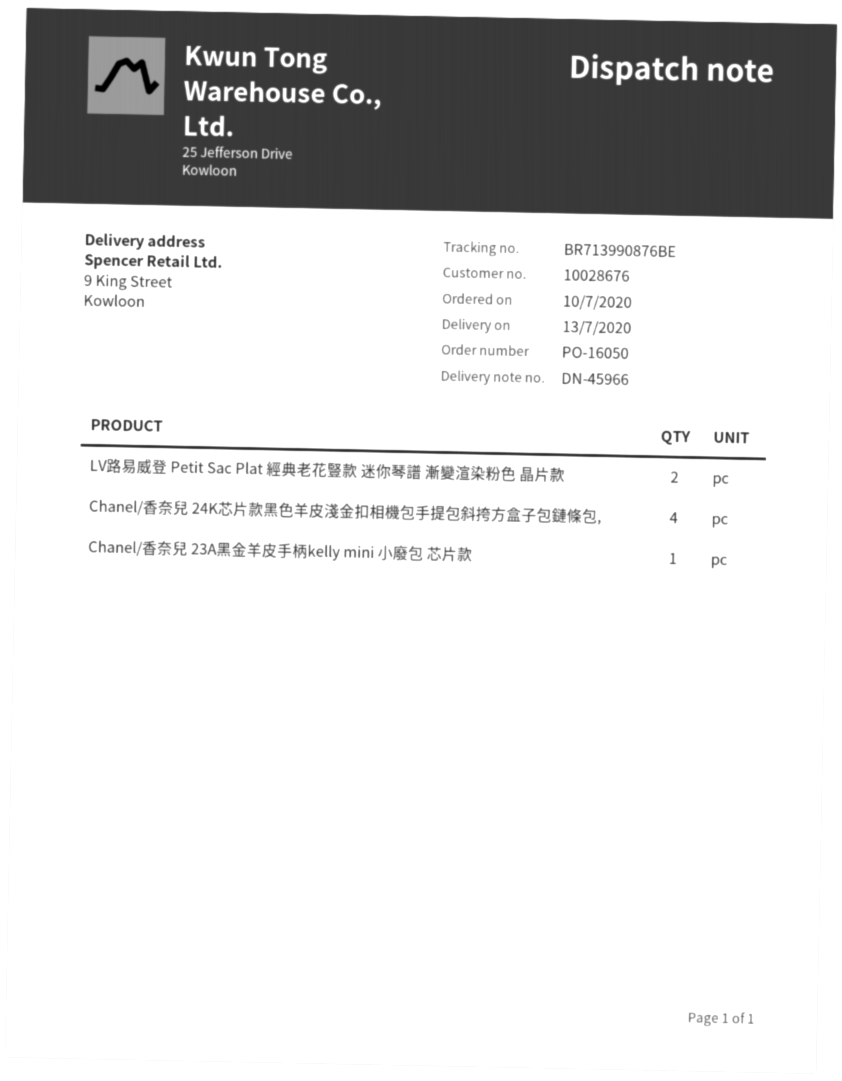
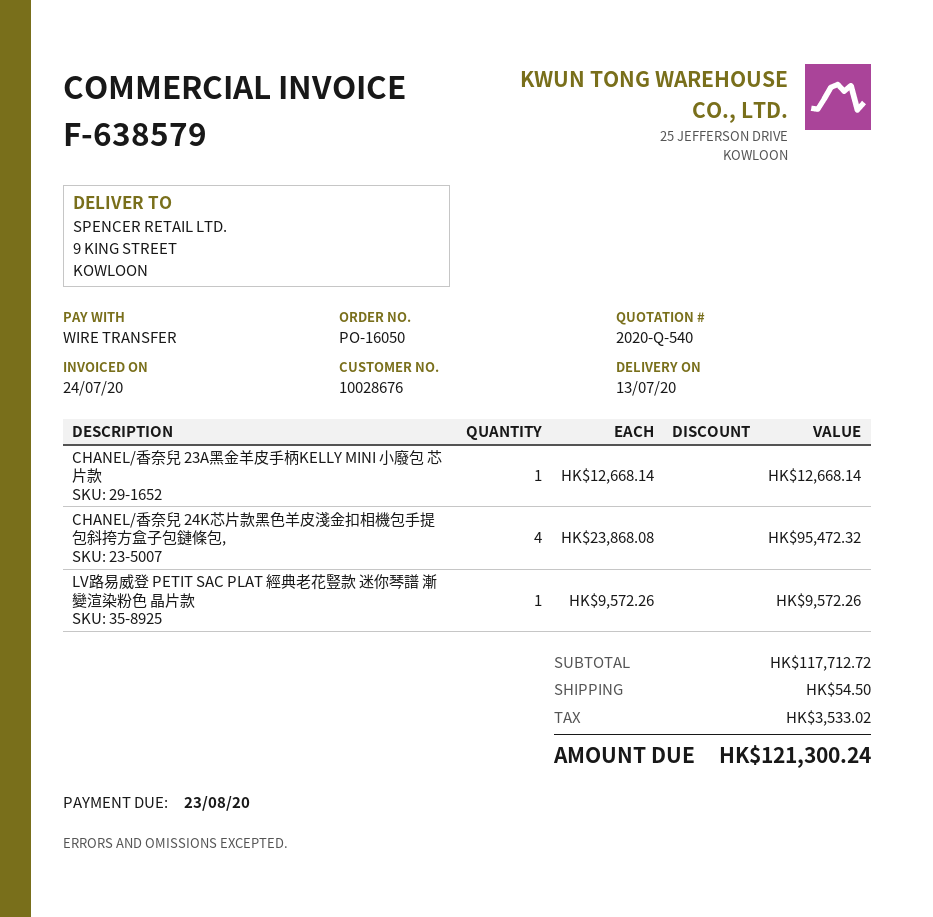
LV路易威登 Petit Sac Plat 經典老花豎款 迷你琴譜 漸變渲染粉色 晶片款: 2 -> 1

